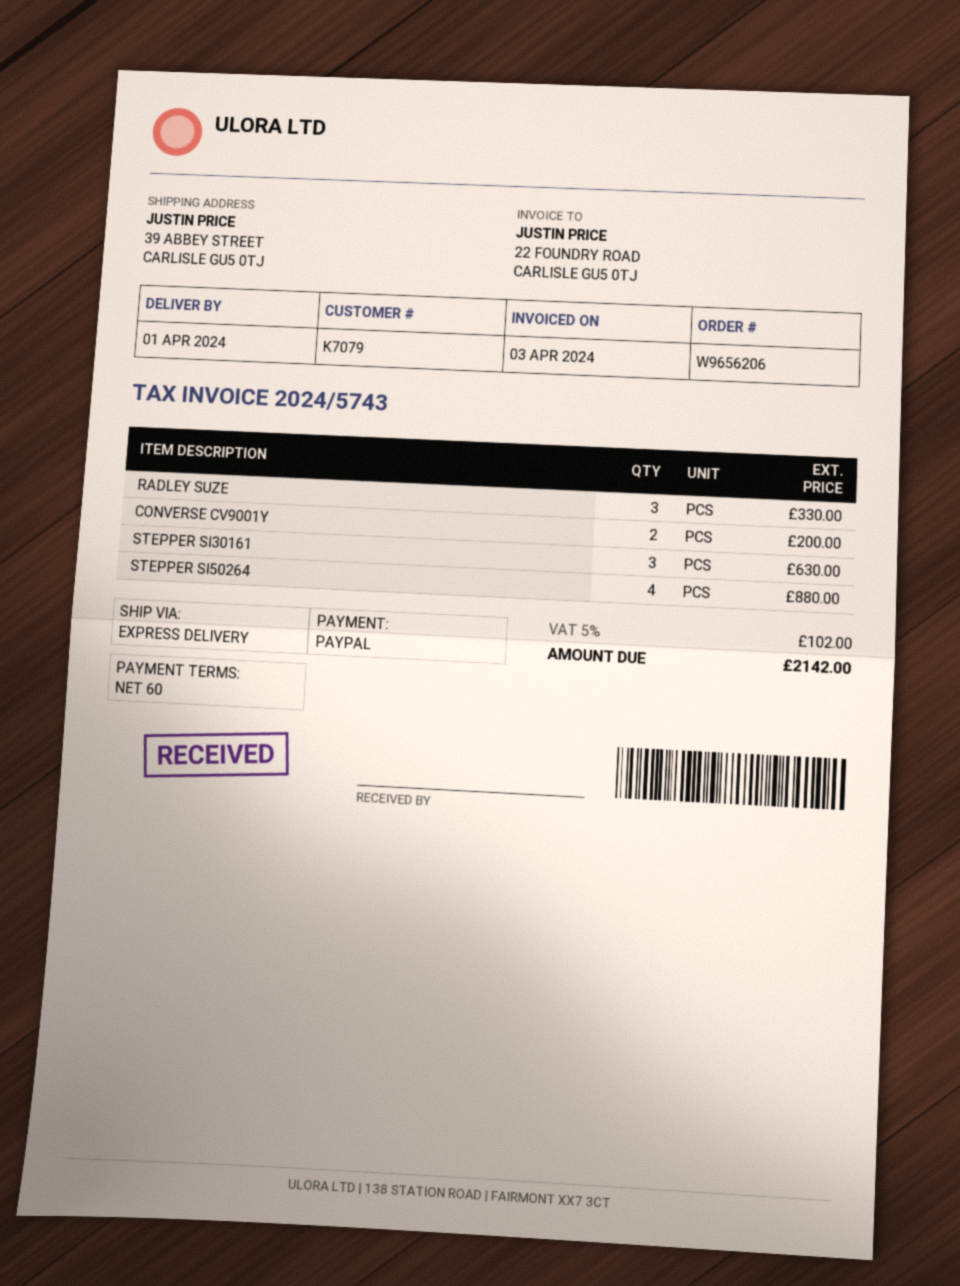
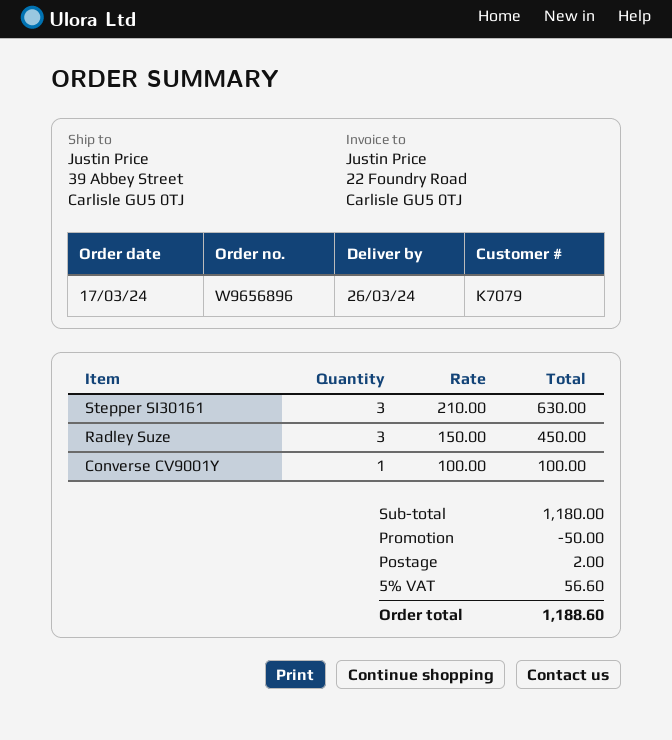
order number: W9656206 -> W9656896
delivery date: 2024-04-01 -> 2024-03-26
RADLEY SUZE: 3 for 330.00 -> 3 for 450.00
CONVERSE CV9001Y: 2 for 200.00 -> 1 for 100.00
STEPPER SI50264: 4 for 880.00 -> none
discount: none -> 50.00
shipping: none -> 2.00
tax: 5% = 102.00 -> 5% = 56.60
total: 2142.00 -> 1188.60

